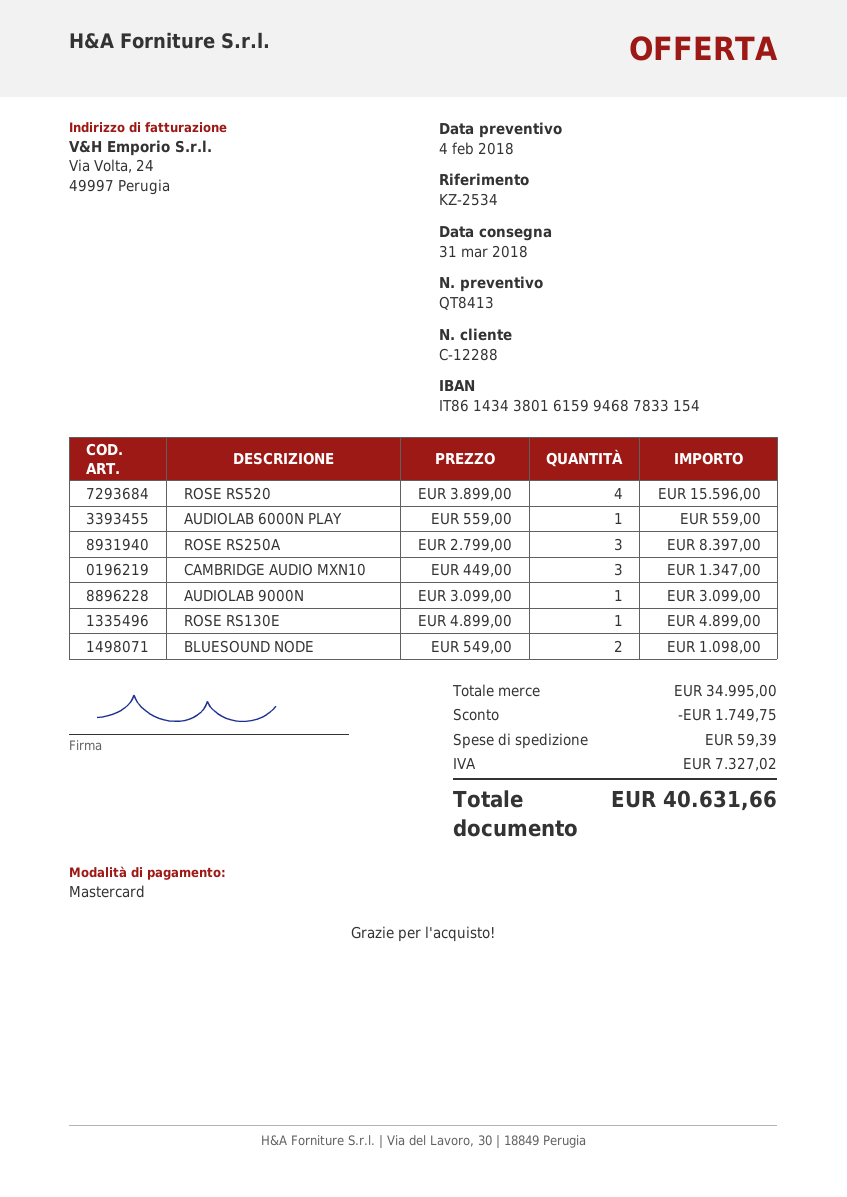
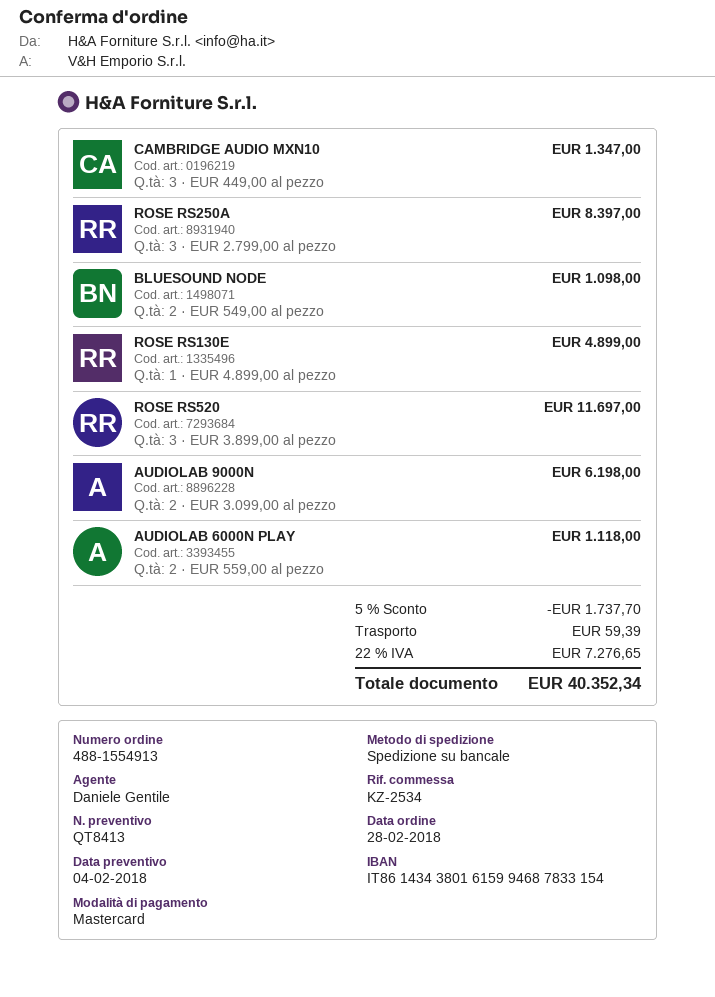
ROSE RS520: 4 x 3899.00 = 15596.00 -> 3 x 3899.00 = 11697.00
AUDIOLAB 6000N PLAY: 1 x 559.00 = 559.00 -> 2 x 559.00 = 1118.00
AUDIOLAB 9000N: 1 x 3099.00 = 3099.00 -> 2 x 3099.00 = 6198.00
discount: 1749.75 -> 1737.70
tax: 7327.02 -> 7276.65
total: 40631.66 -> 40352.34

